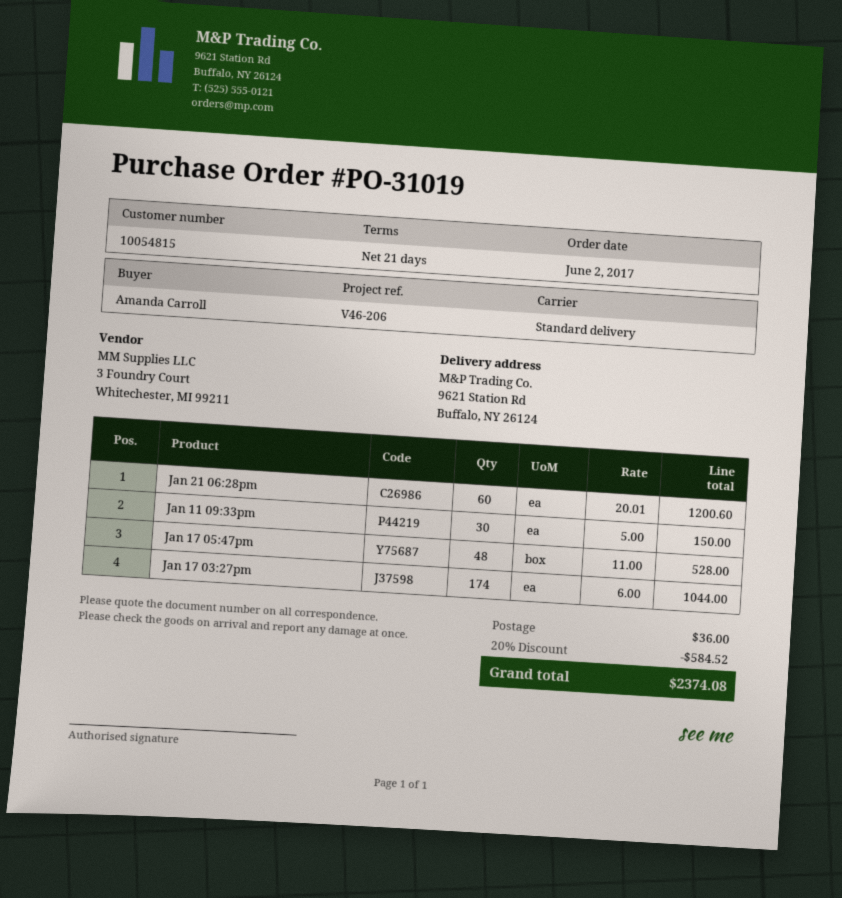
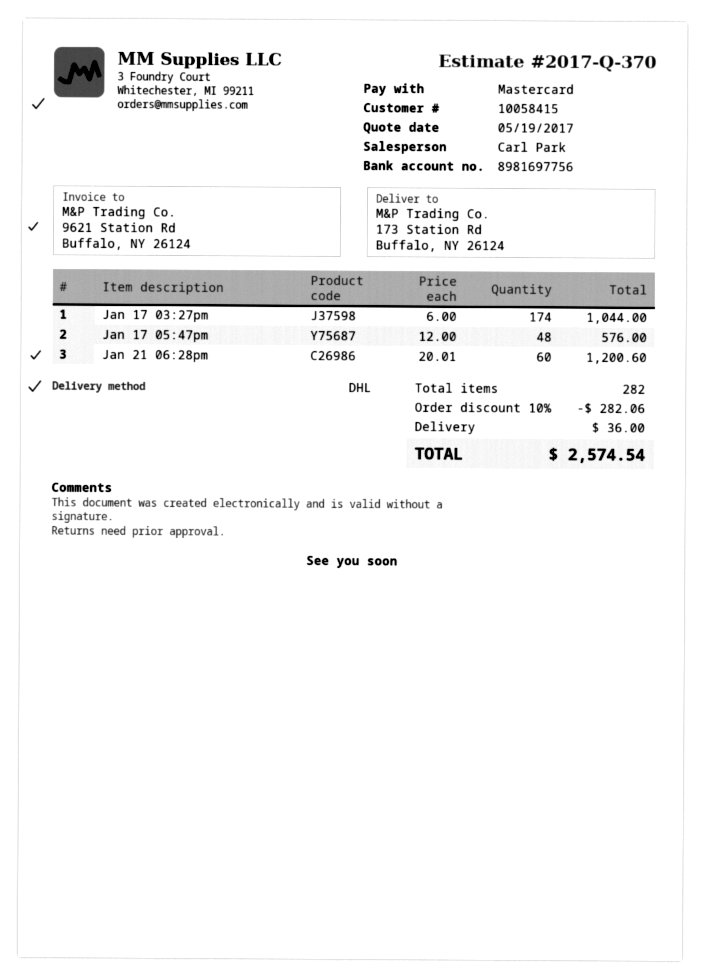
customer number: 10054815 -> 10058415
shipping method: standard -> DHL
ship to: 9621 Station Rd, Buffalo, NY 26124 -> 173 Station Rd, Buffalo, NY 26124
Jan 11 09:33pm: 30 x 5.00 = 150.00 -> none
Jan 17 05:47pm: 48 x 11.00 = 528.00 -> 48 x 12.00 = 576.00
discount: 20% = 584.52 -> 10% = 282.06
total: 2374.08 -> 2574.54

